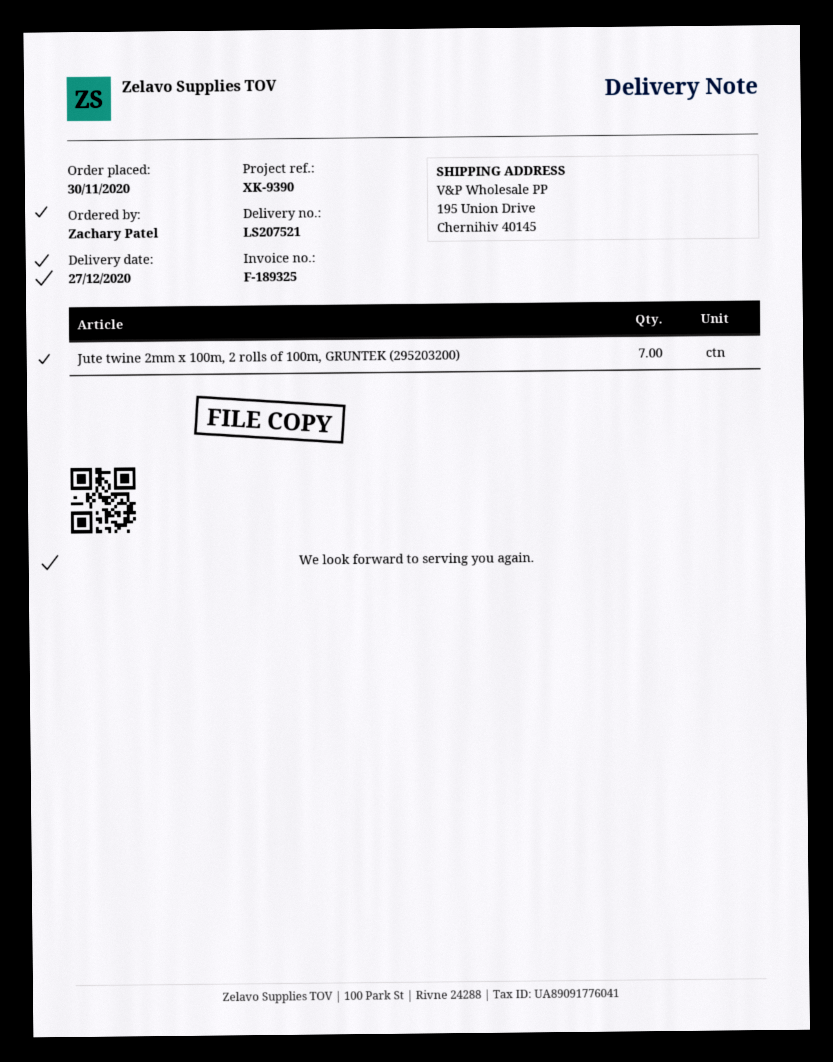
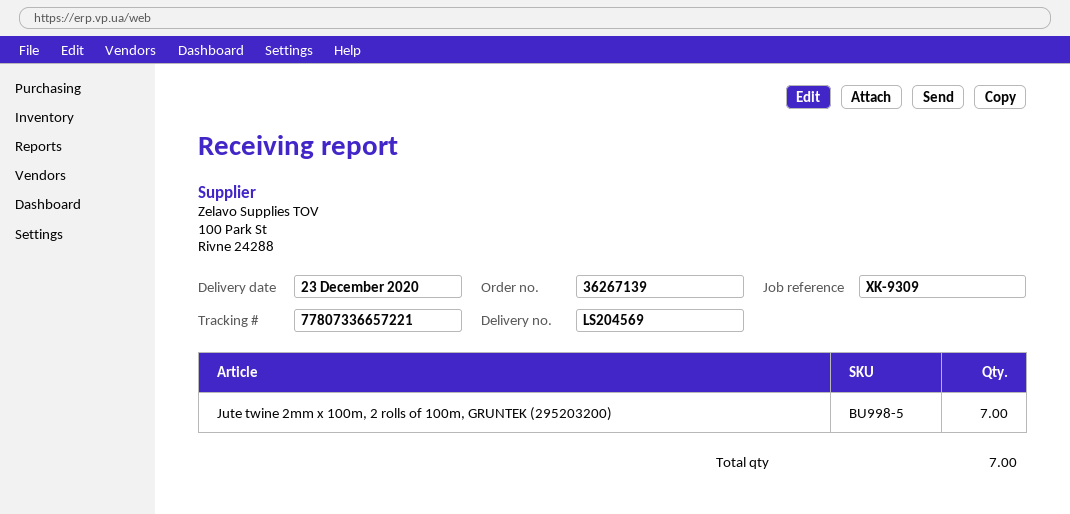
delivery note number: LS207521 -> LS204569
delivery date: 2020-12-27 -> 2020-12-23
reference: XK-9390 -> XK-9309

